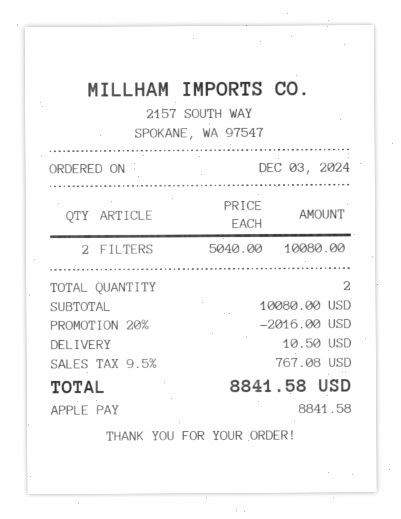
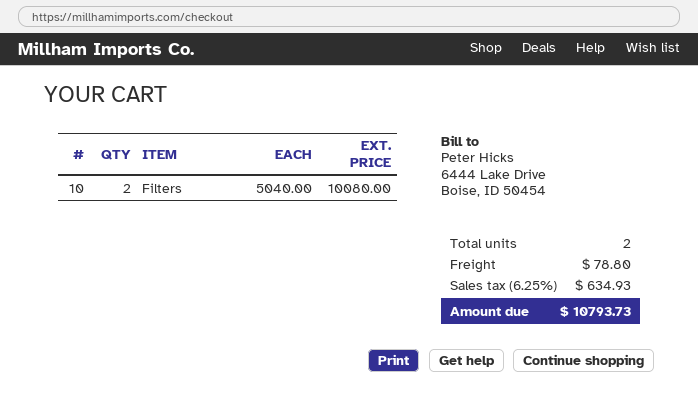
discount: 20% = 2016.00 -> none
shipping: 10.50 -> 78.80
tax: 9.5% = 767.08 -> 6.25% = 634.93
total: 8841.58 -> 10793.73

